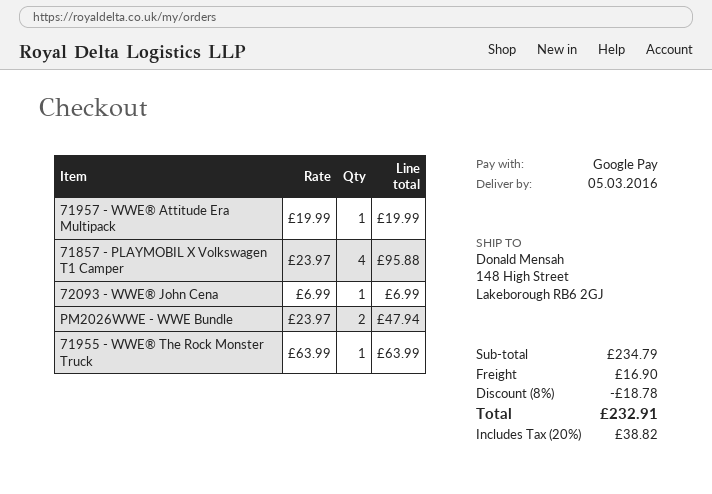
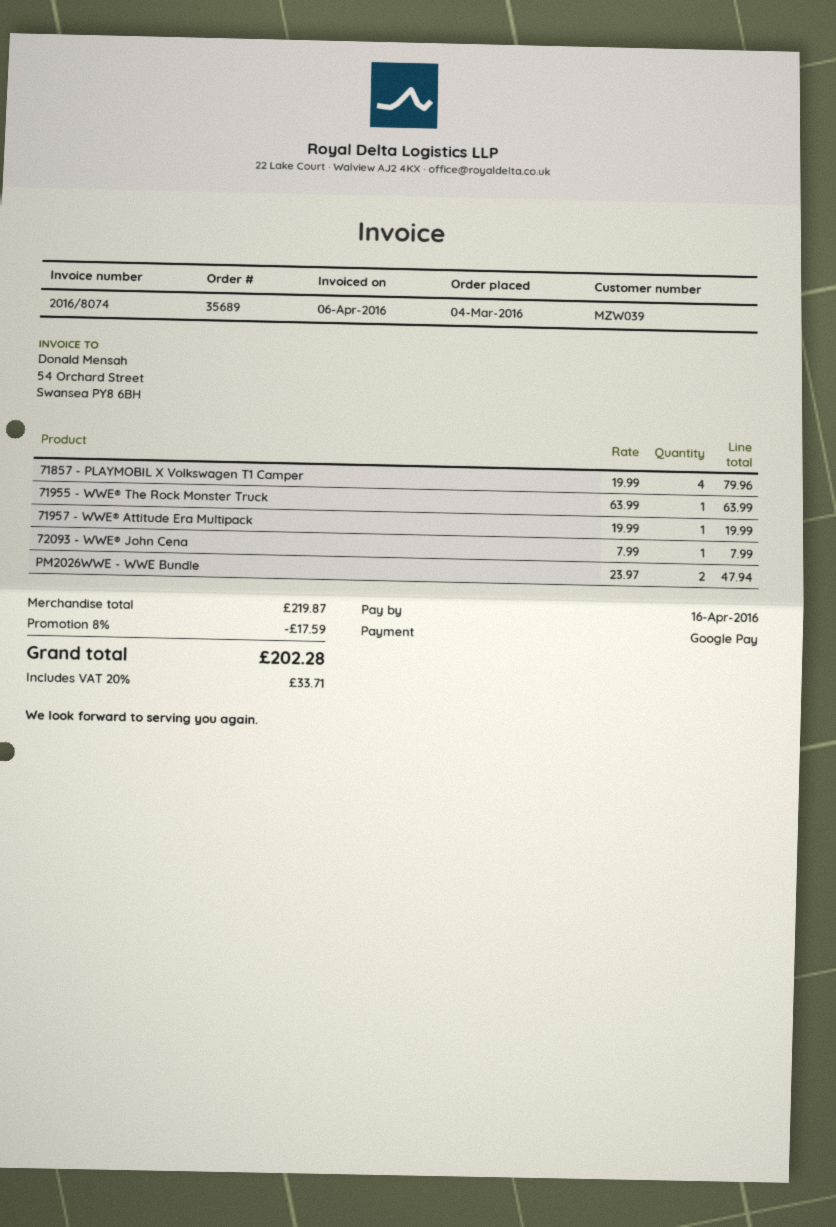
71857 - PLAYMOBIL X Volkswagen T1 Camper: 4 x 23.97 = 95.88 -> 4 x 19.99 = 79.96
72093 - WWE® John Cena: 1 x 6.99 = 6.99 -> 1 x 7.99 = 7.99
subtotal: 234.79 -> 219.87
discount: 8% = 18.78 -> 8% = 17.59
shipping: 16.90 -> none
tax: 20% = 38.82 -> 20% = 33.71
total: 232.91 -> 202.28

